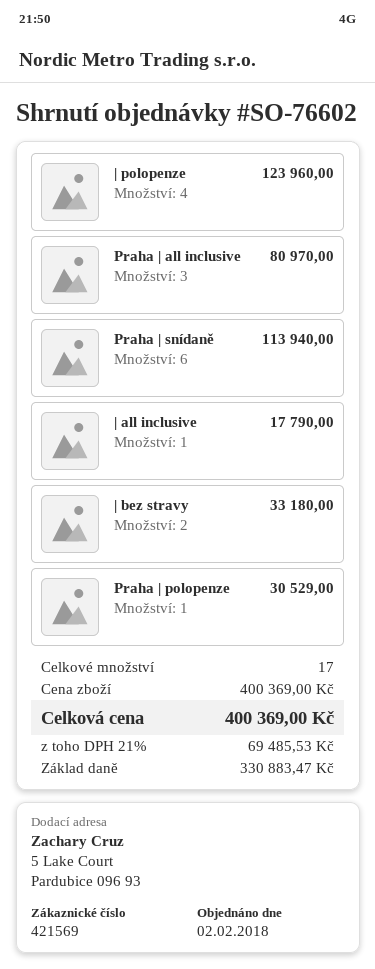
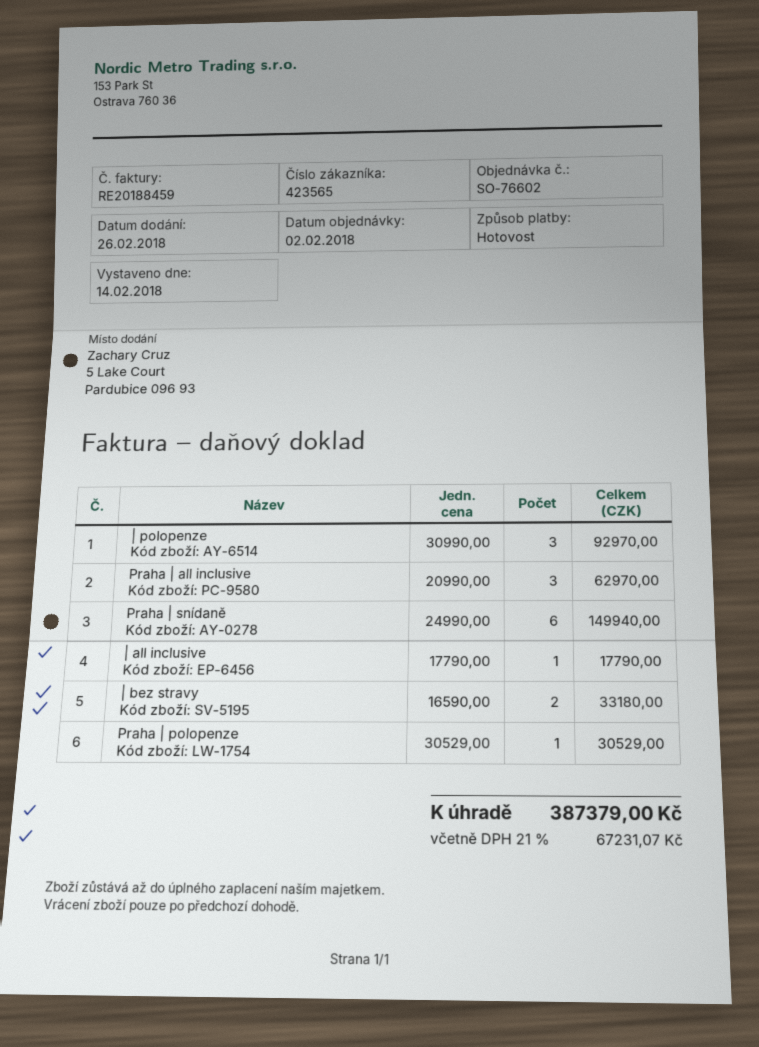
customer number: 421569 -> 423565
| polopenze: 4 for 123960.00 -> 3 for 92970.00
Praha | all inclusive: 3 for 80970.00 -> 3 for 62970.00
Praha | snídaně: 6 for 113940.00 -> 6 for 149940.00
tax: 21% = 69485.53 -> 21% = 67231.07
total: 400369.00 -> 387379.00

